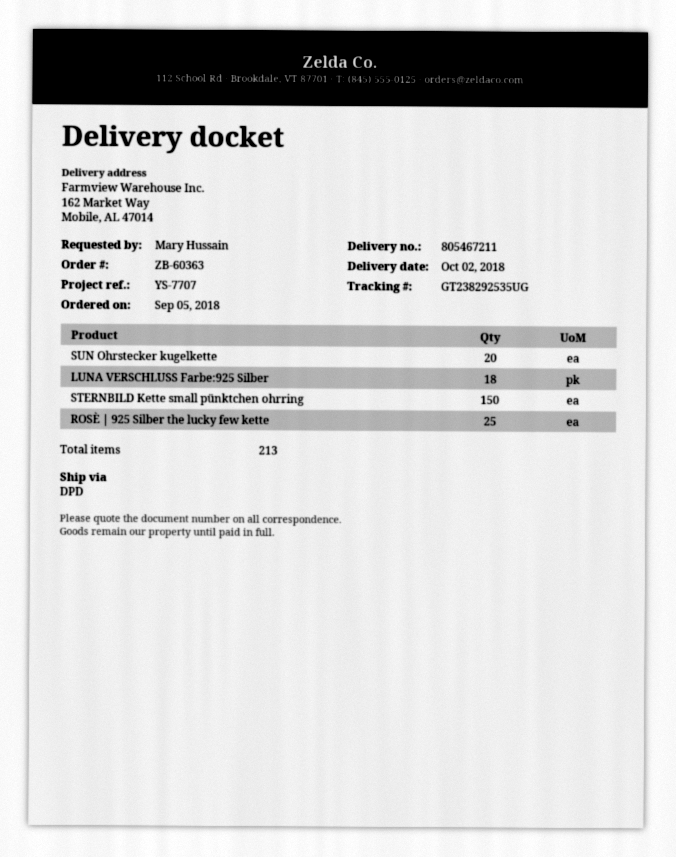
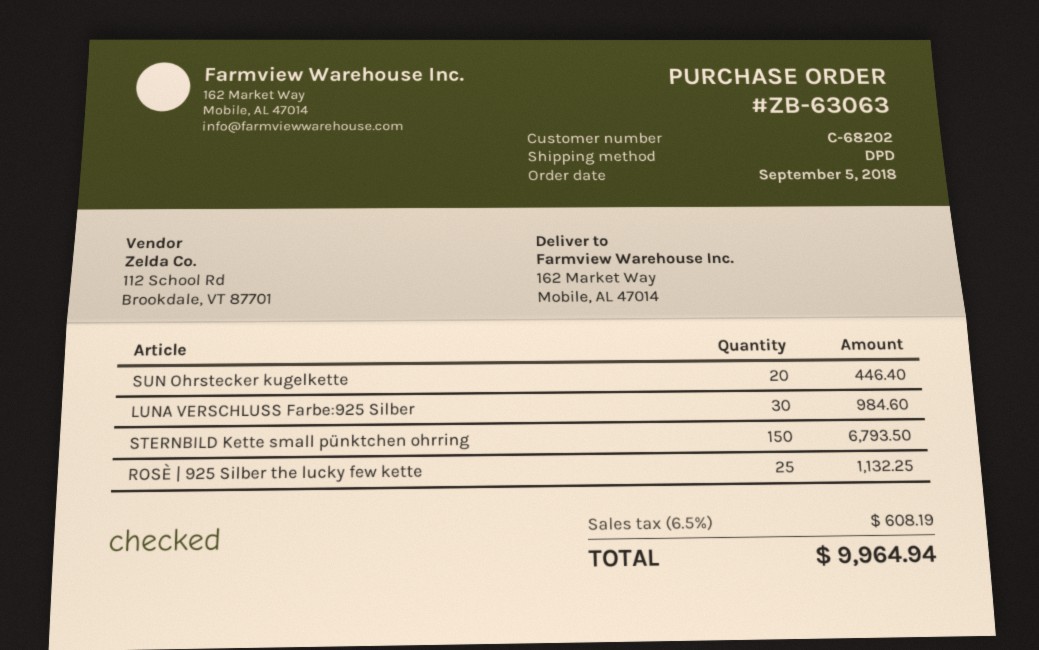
order number: ZB-60363 -> ZB-63063
LUNA VERSCHLUSS Farbe:925 Silber: 18 -> 30

